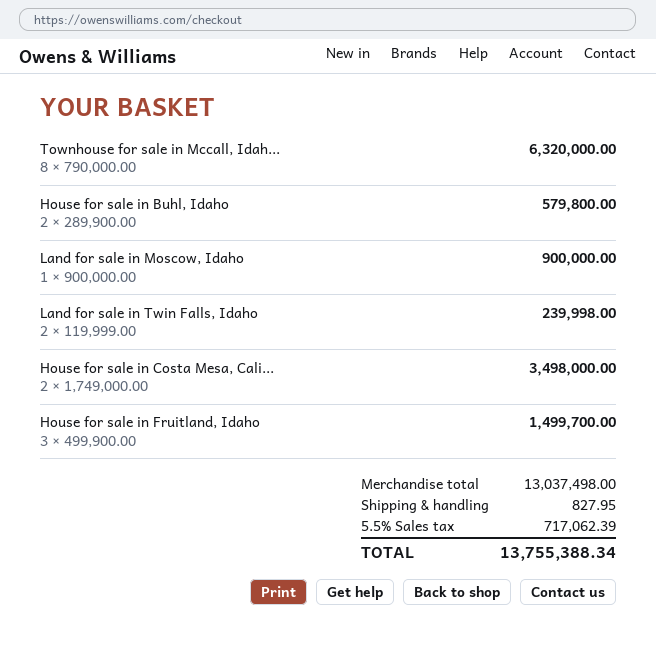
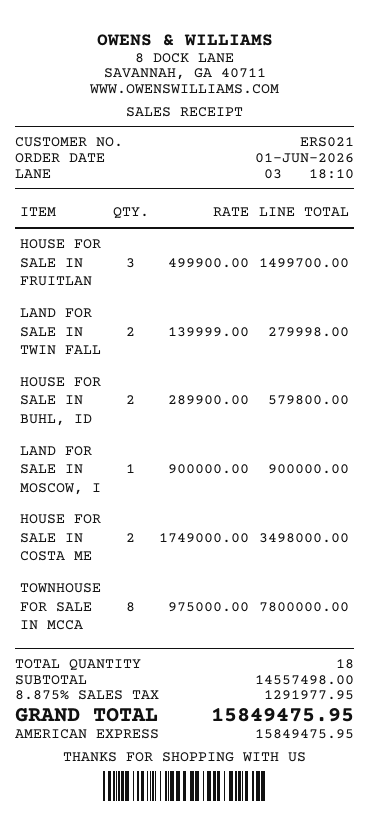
Townhouse for sale in Mccall, Idah...: 8 x 790000.00 = 6320000.00 -> 8 x 975000.00 = 7800000.00
Land for sale in Twin Falls, Idaho: 2 x 119999.00 = 239998.00 -> 2 x 139999.00 = 279998.00
subtotal: 13037498.00 -> 14557498.00
shipping: 827.95 -> none
tax: 5.5% = 717062.39 -> 8.875% = 1291977.95
total: 13755388.34 -> 15849475.95

